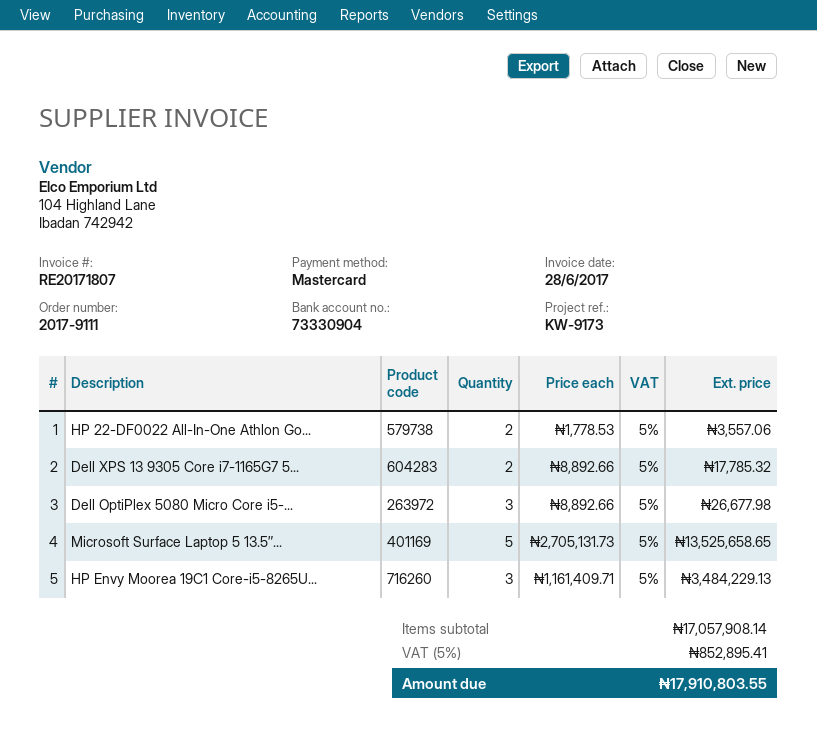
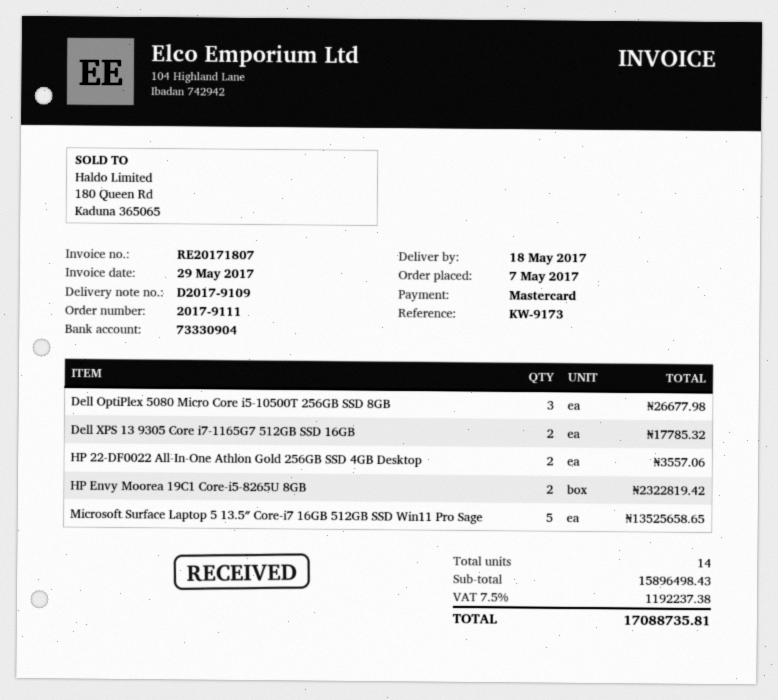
invoice date: 2017-06-28 -> 2017-05-29
HP Envy Moorea 19C1 Core-i5-8265U...: 3 for 3484229.13 -> 2 for 2322819.42
subtotal: 17057908.14 -> 15896498.43
tax: 5% = 852895.41 -> 7.5% = 1192237.38
total: 17910803.55 -> 17088735.81

